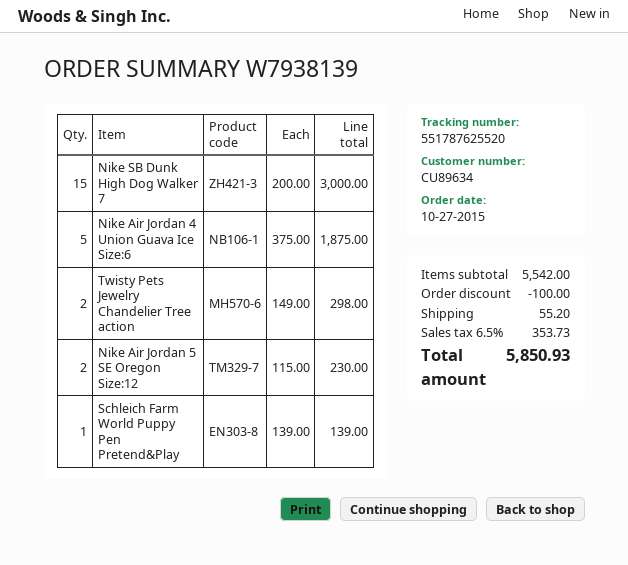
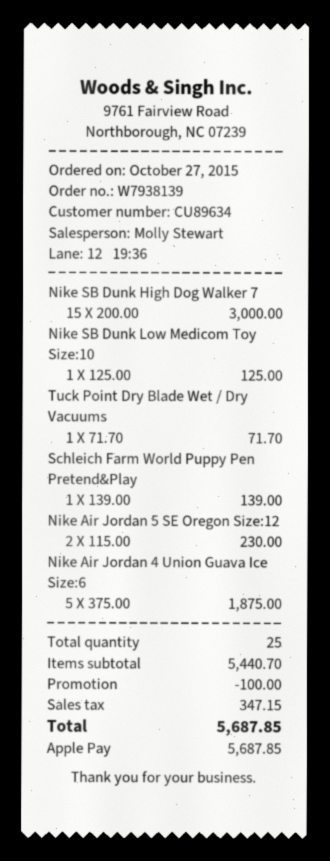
Twisty Pets Jewelry Chandelier Tree action: 2 x 149.00 = 298.00 -> none
Nike SB Dunk Low Medicom Toy Size:10: none -> 1 x 125.00 = 125.00
Tuck Point Dry Blade Wet / Dry Vacuums: none -> 1 x 71.70 = 71.70
subtotal: 5542.00 -> 5440.70
shipping: 55.20 -> none
tax: 353.73 -> 347.15
total: 5850.93 -> 5687.85

